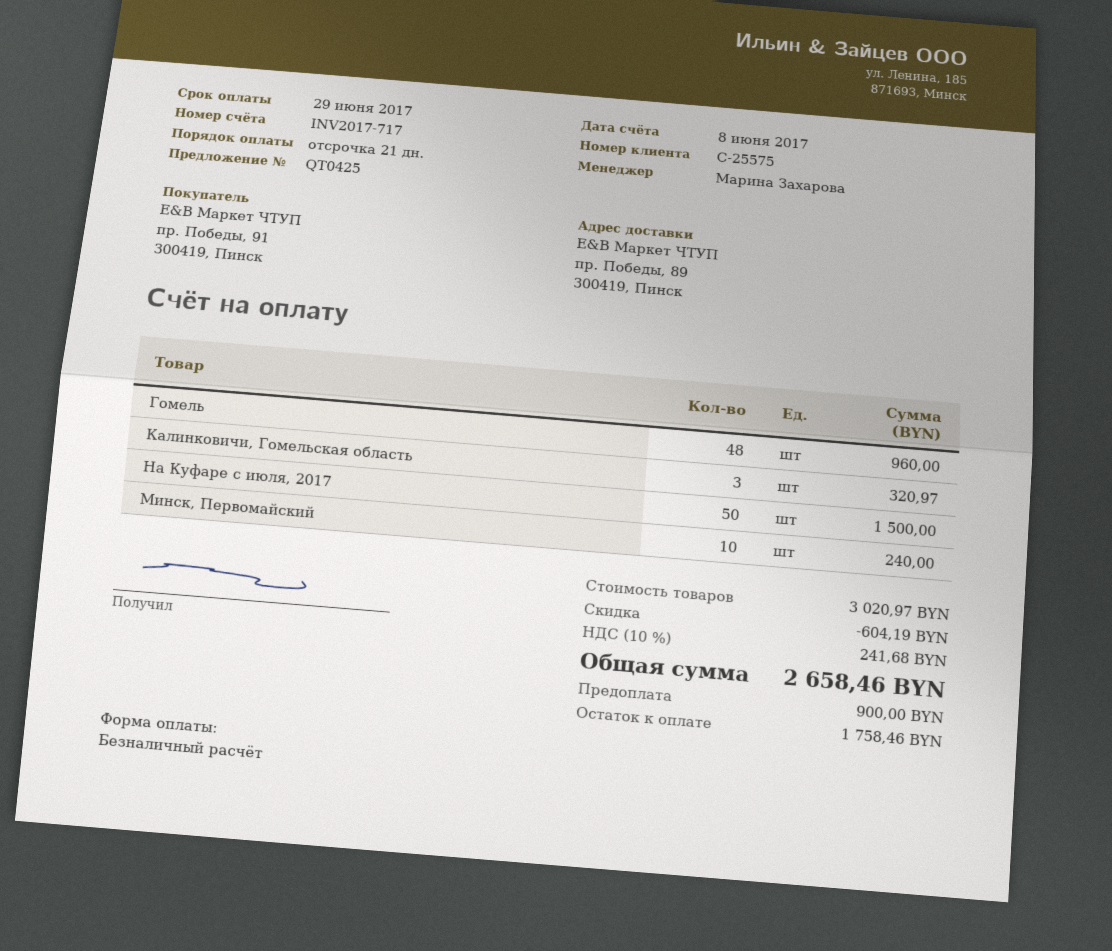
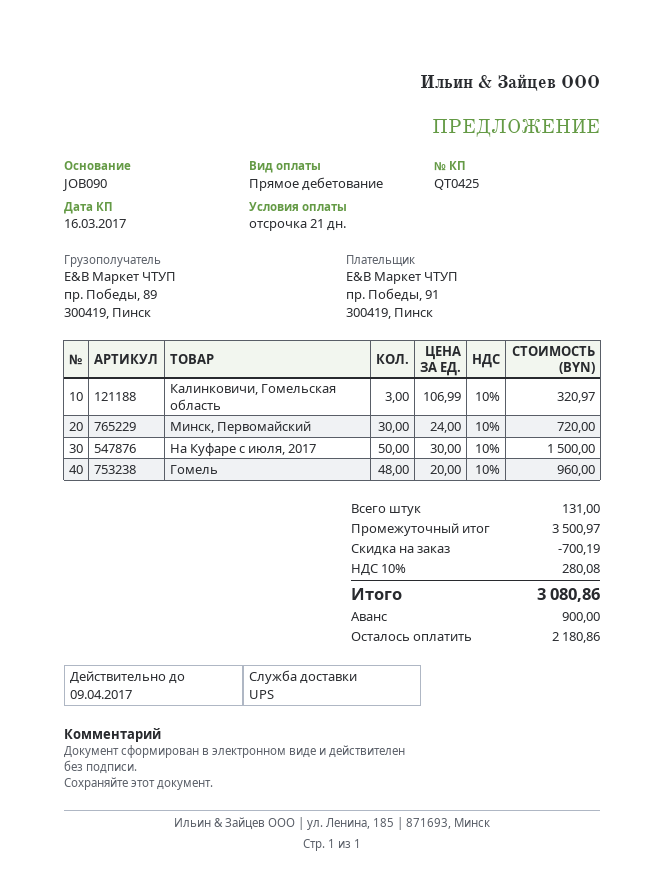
payment method: bank transfer -> direct debit
Минск, Первомайский: 10 for 240.00 -> 30 for 720.00
subtotal: 3020.97 -> 3500.97
discount: 604.19 -> 700.19
tax: 10% = 241.68 -> 10% = 280.08
total: 2658.46 -> 3080.86
balance: 1758.46 -> 2180.86

